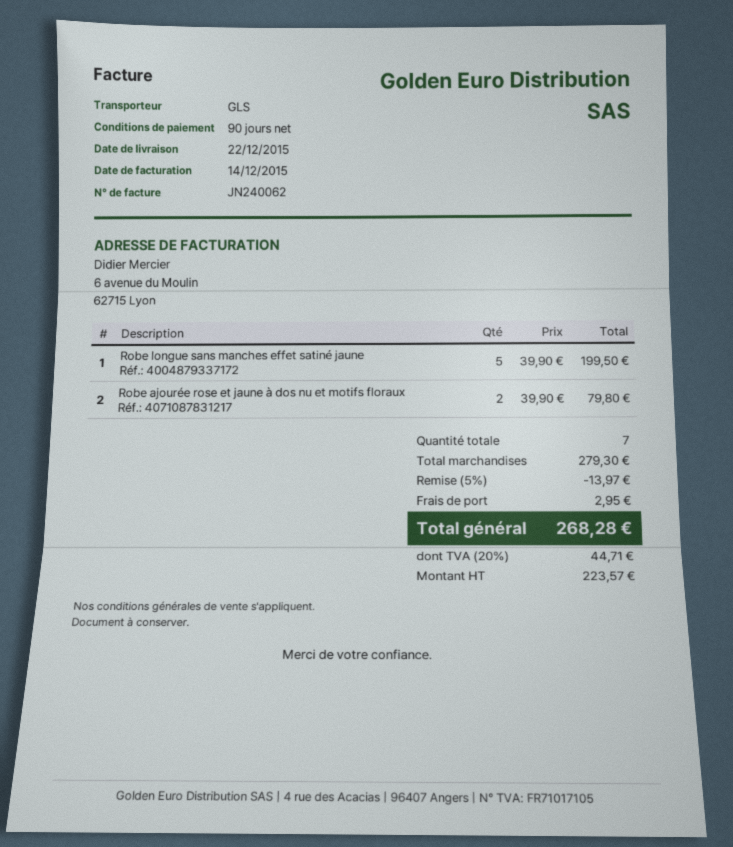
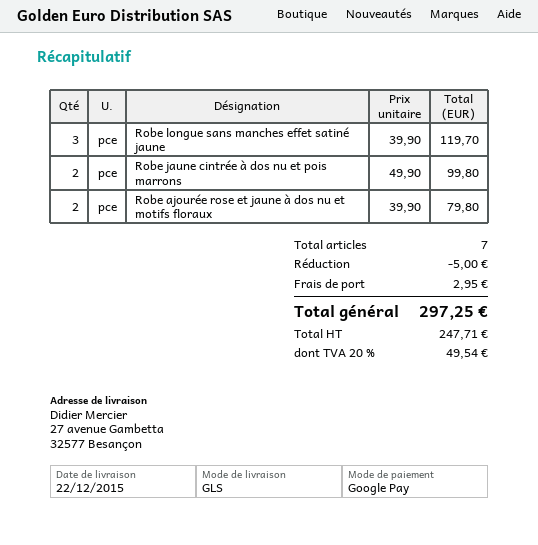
Robe longue sans manches effet satiné jaune: 5 x 39.90 = 199.50 -> 3 x 39.90 = 119.70
Robe jaune cintrée à dos nu et pois marrons: none -> 2 x 49.90 = 99.80
discount: 13.97 -> 5.00
net: 223.57 -> 247.71
tax: 20% = 44.71 -> 20% = 49.54
total: 268.28 -> 297.25

